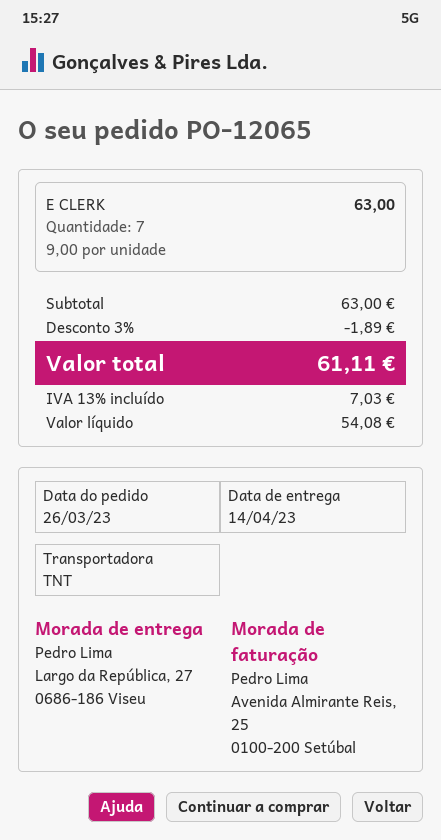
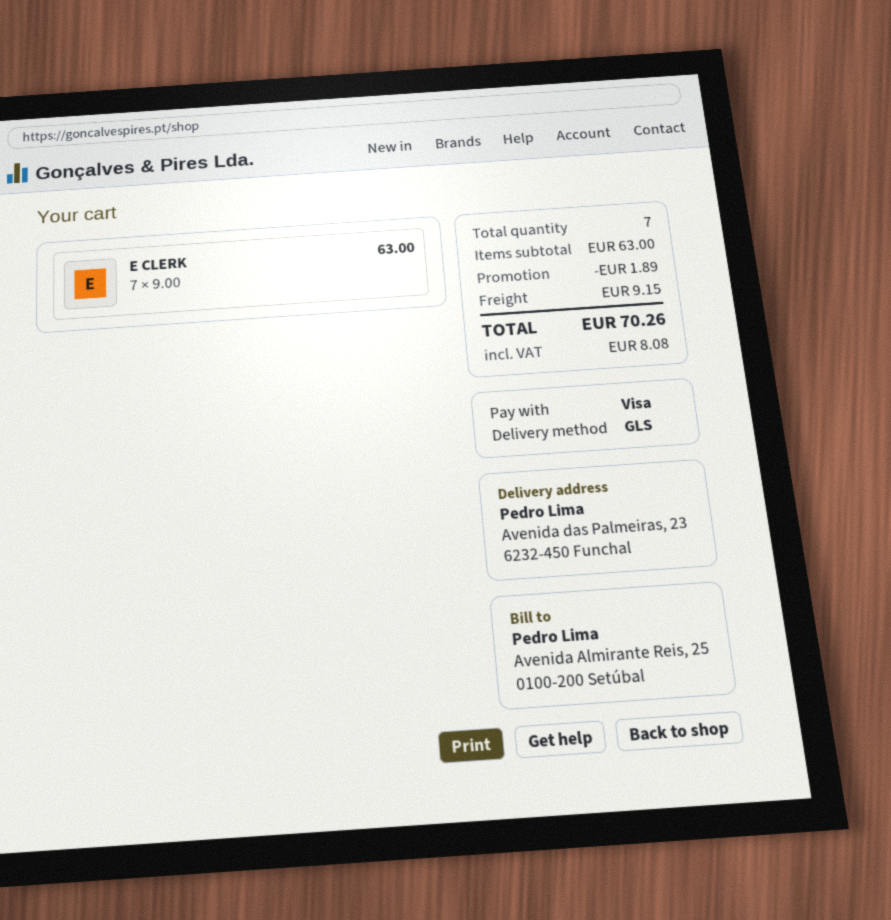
shipping method: TNT -> GLS
ship to: Largo da República, 27, 0686-186 Viseu -> Avenida das Palmeiras, 23, 6232-450 Funchal
shipping: none -> 9.15
tax: 7.03 -> 8.08
total: 61.11 -> 70.26

